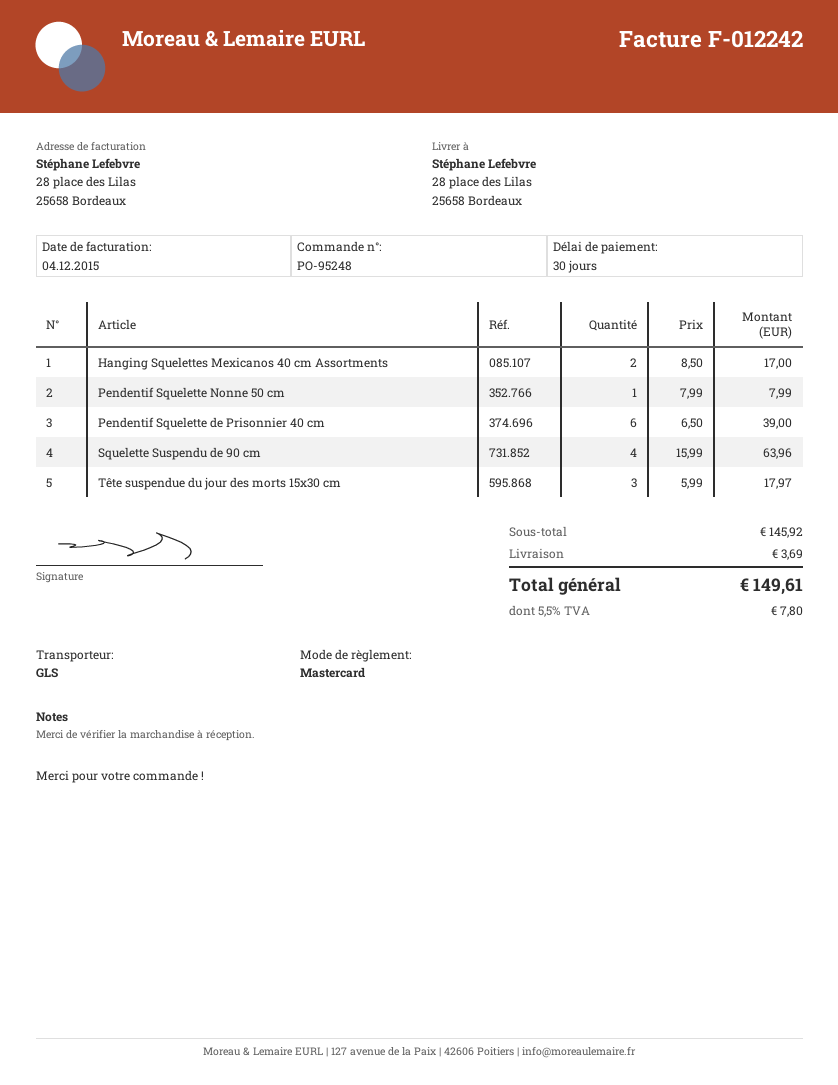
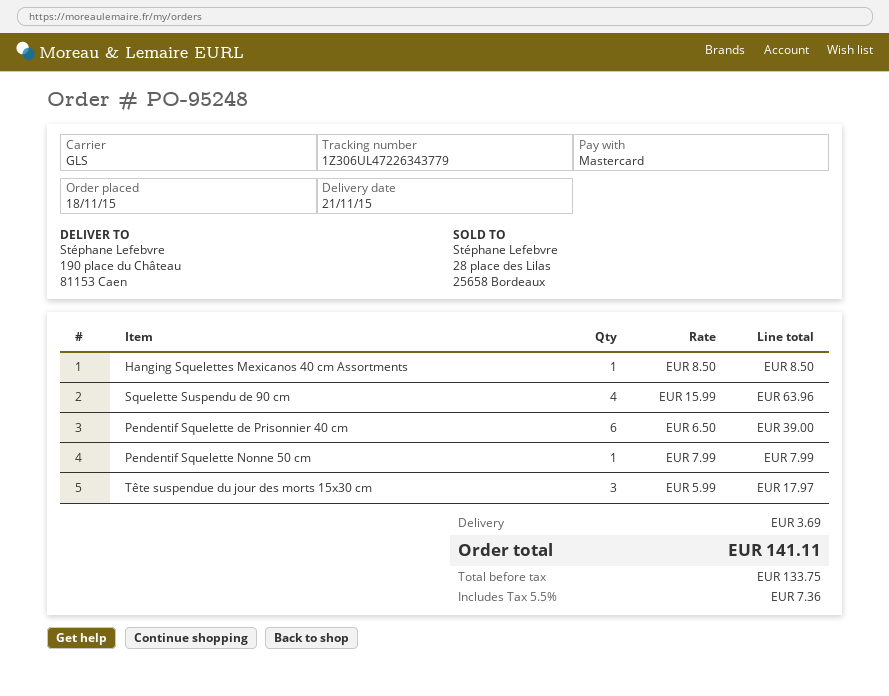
ship to: 28 place des Lilas, 25658 Bordeaux -> 190 place du Château, 81153 Caen
Hanging Squelettes Mexicanos 40 cm Assortments: 2 x 8.50 = 17.00 -> 1 x 8.50 = 8.50
tax: 5.5% = 7.80 -> 5.5% = 7.36
total: 149.61 -> 141.11

